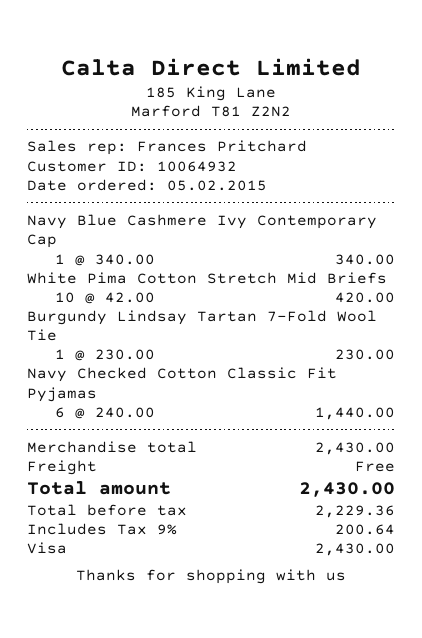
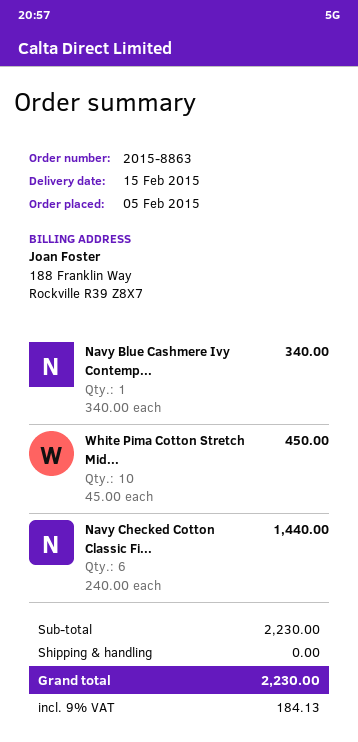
White Pima Cotton Stretch Mid Briefs: 10 x 42.00 = 420.00 -> 10 x 45.00 = 450.00
Burgundy Lindsay Tartan 7-Fold Wool Tie: 1 x 230.00 = 230.00 -> none
subtotal: 2430.00 -> 2230.00
tax: 9% = 200.64 -> 9% = 184.13
total: 2430.00 -> 2230.00

